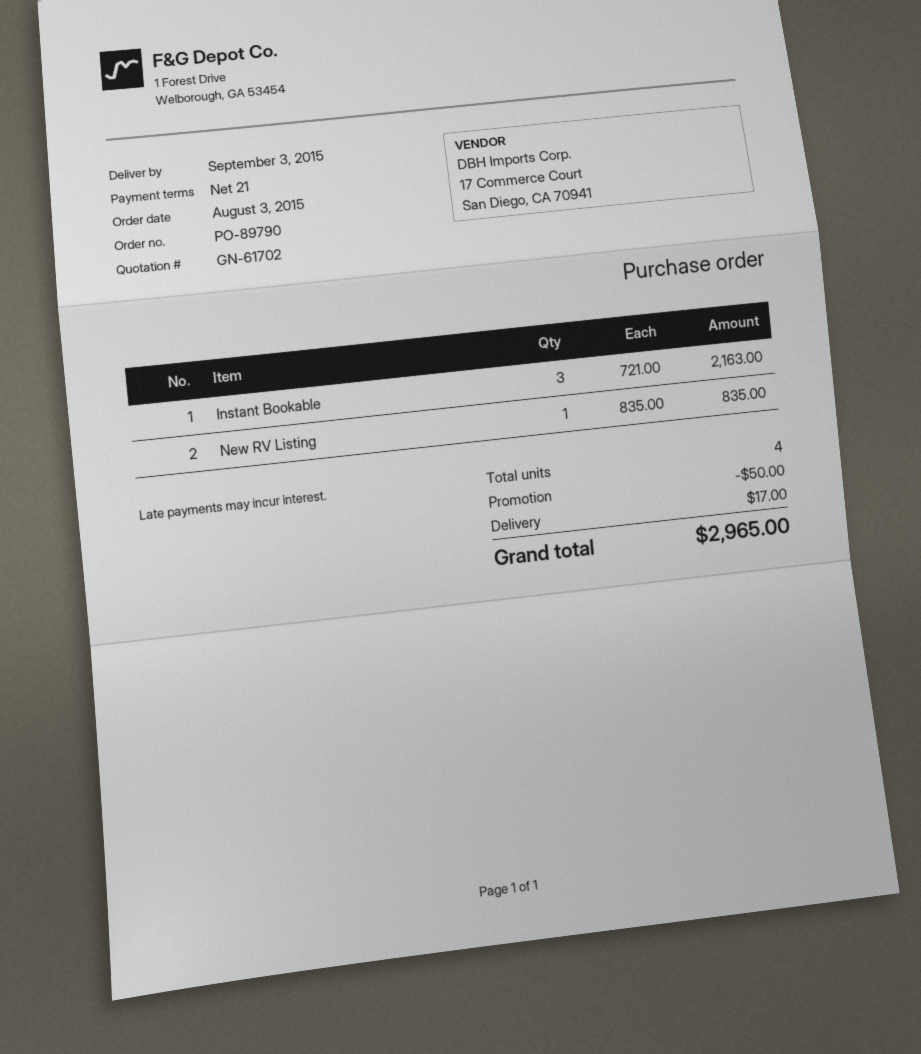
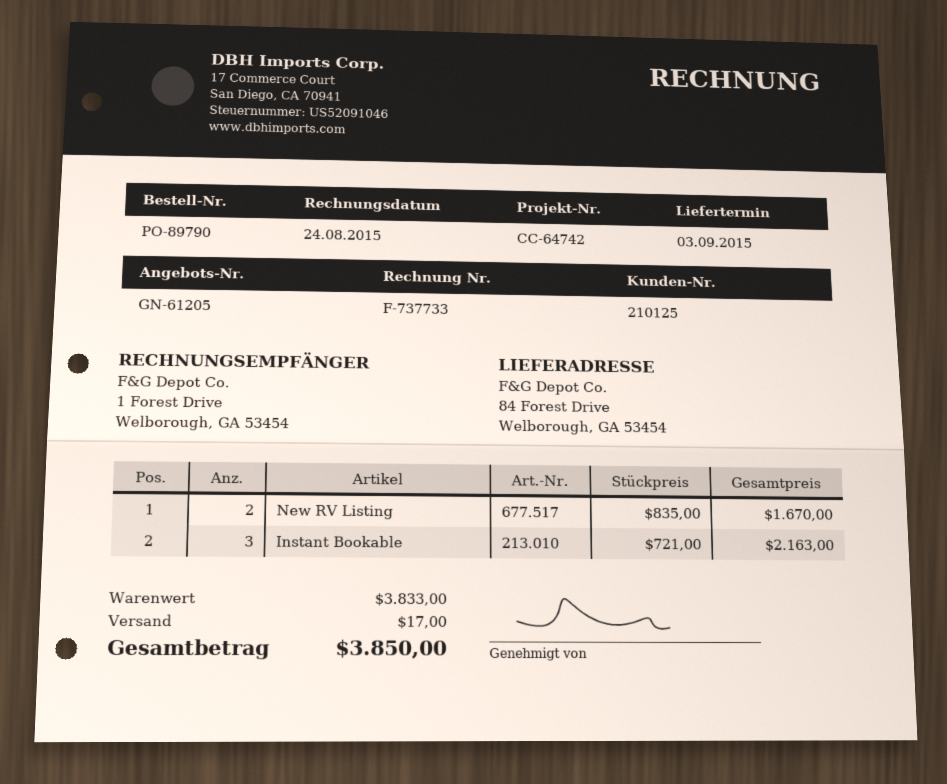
quote number: GN-61702 -> GN-61205
New RV Listing: 1 x 835.00 = 835.00 -> 2 x 835.00 = 1670.00
discount: 50.00 -> none
total: 2965.00 -> 3850.00

